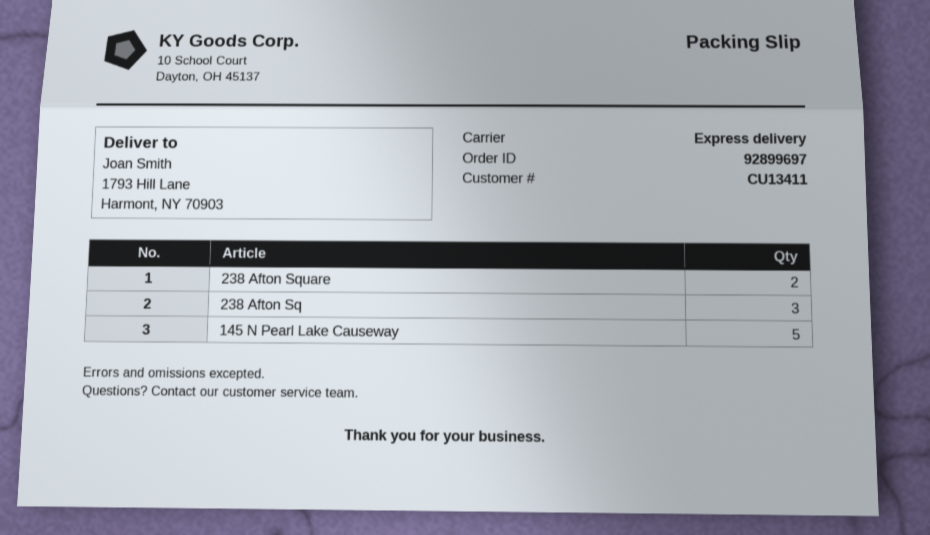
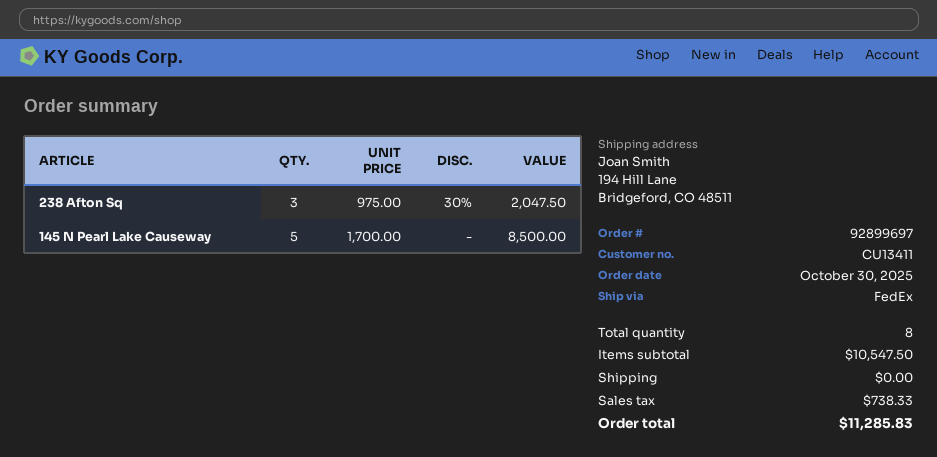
shipping method: express -> FedEx
ship to: 1793 Hill Lane, Harmont, NY 70903 -> 194 Hill Lane, Bridgeford, CO 48511
238 Afton Square: 2 -> none

